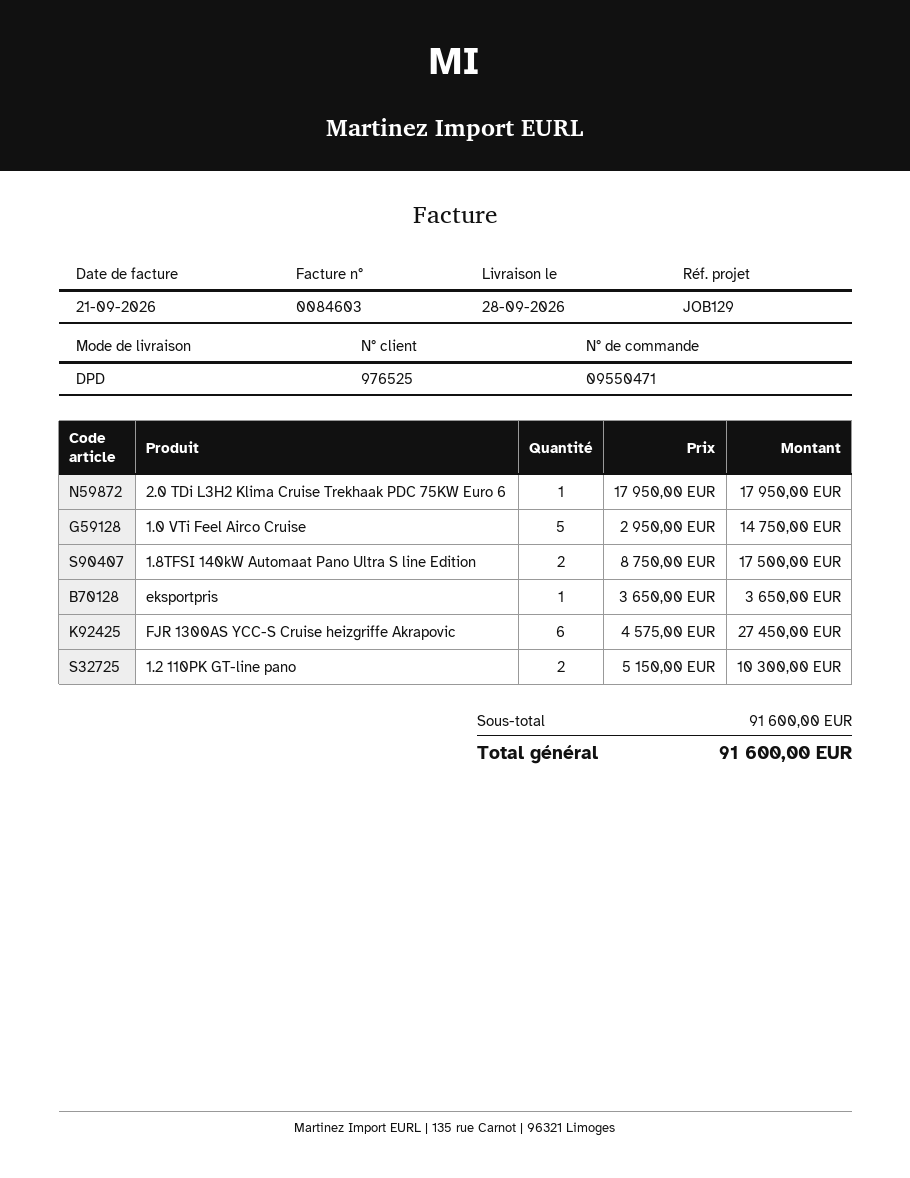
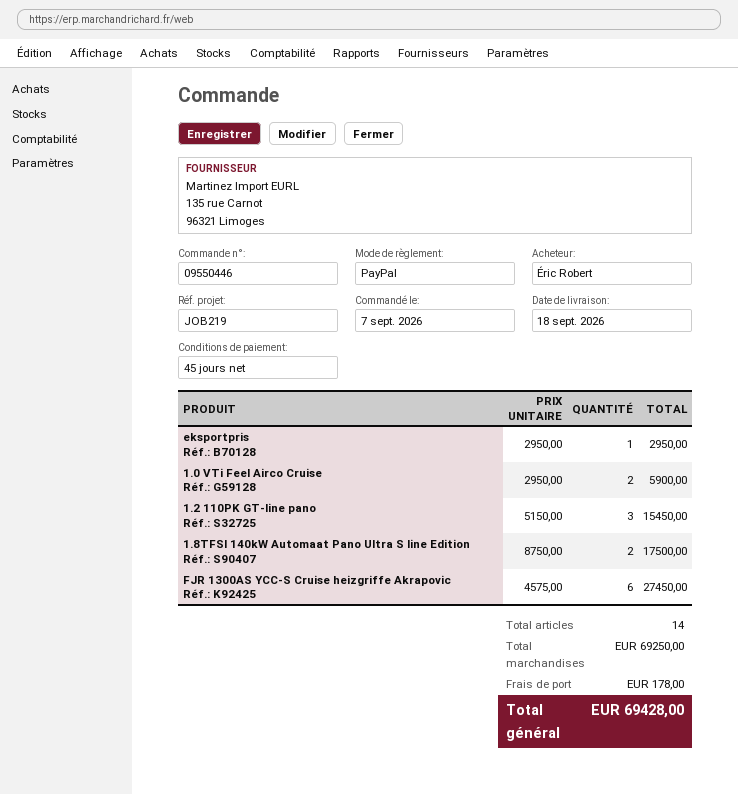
order number: 09550471 -> 09550446
delivery date: 2026-09-28 -> 2026-09-18
reference: JOB129 -> JOB219
2.0 TDi L3H2 Klima Cruise Trekhaak PDC 75KW Euro 6: 1 x 17950.00 = 17950.00 -> none
1.0 VTi Feel Airco Cruise: 5 x 2950.00 = 14750.00 -> 2 x 2950.00 = 5900.00
eksportpris: 1 x 3650.00 = 3650.00 -> 1 x 2950.00 = 2950.00
1.2 110PK GT-line pano: 2 x 5150.00 = 10300.00 -> 3 x 5150.00 = 15450.00
subtotal: 91600.00 -> 69250.00
shipping: none -> 178.00
total: 91600.00 -> 69428.00

